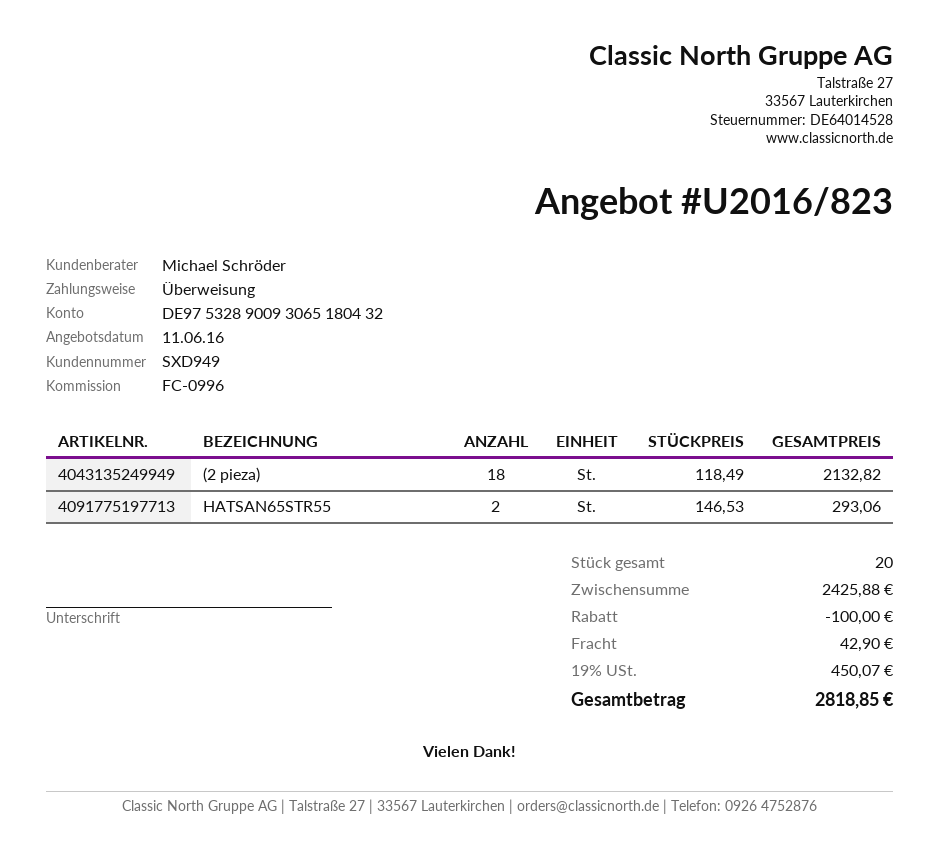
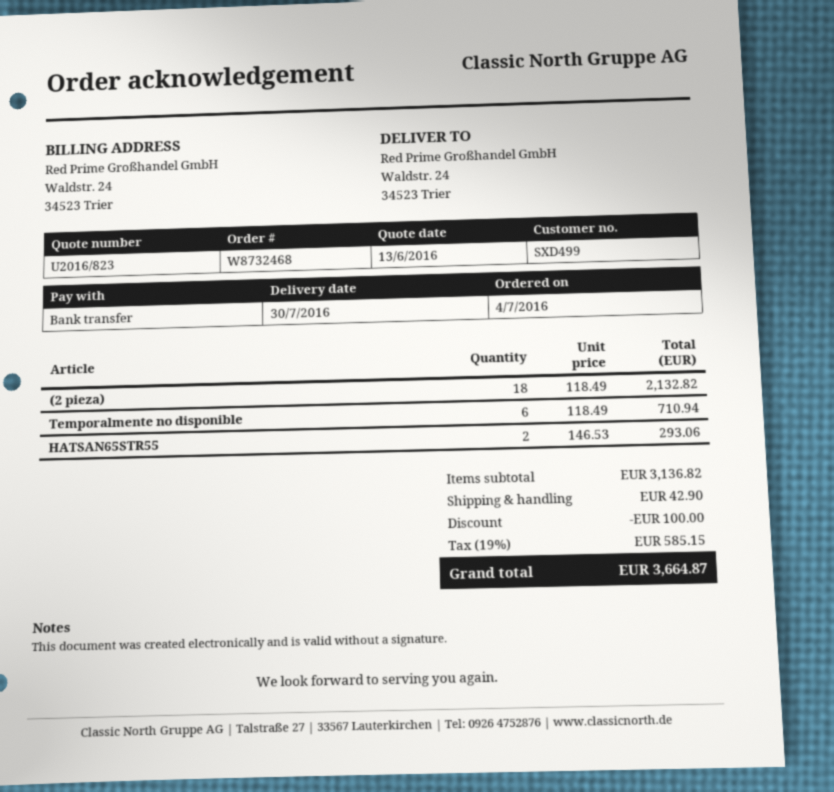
quote date: 2016-06-11 -> 2016-06-13
customer number: SXD949 -> SXD499
Temporalmente no disponible: none -> 6 x 118.49 = 710.94
subtotal: 2425.88 -> 3136.82
tax: 19% = 450.07 -> 19% = 585.15
total: 2818.85 -> 3664.87

